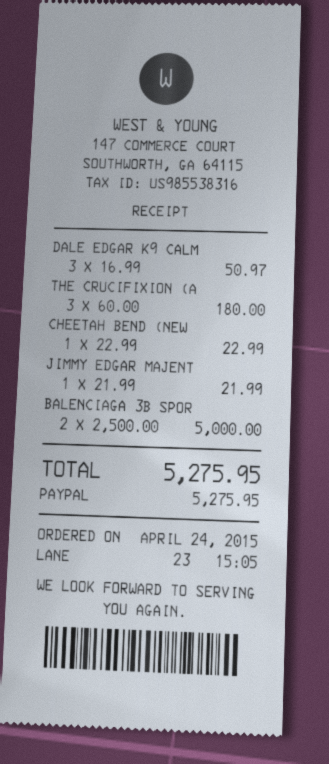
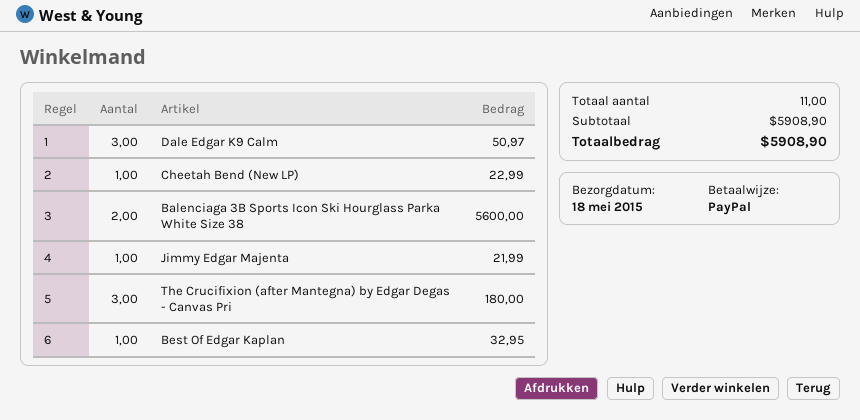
BALENCIAGA 3B SPOR: 2 for 5000.00 -> 2 for 5600.00
Best Of Edgar Kaplan: none -> 1 for 32.95
total: 5275.95 -> 5908.90

